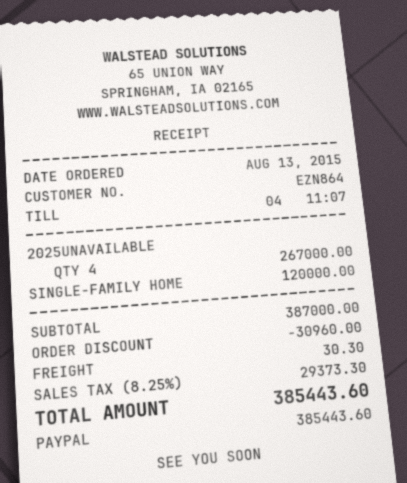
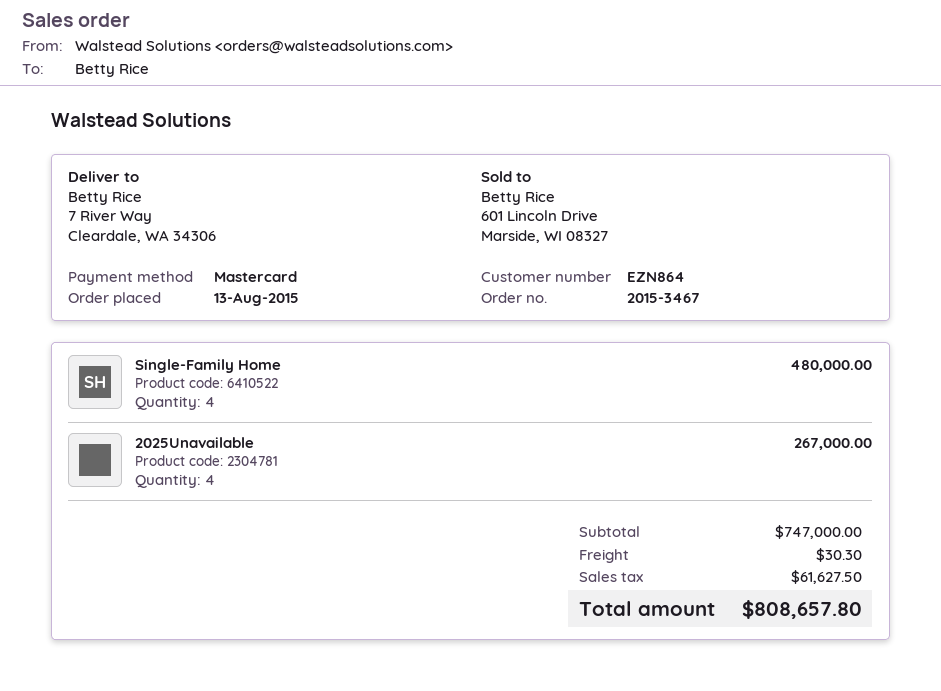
payment method: PayPal -> Mastercard
SINGLE-FAMILY HOME: 1 for 120000.00 -> 4 for 480000.00
subtotal: 387000.00 -> 747000.00
discount: 30960.00 -> none
tax: 29373.30 -> 61627.50
total: 385443.60 -> 808657.80

